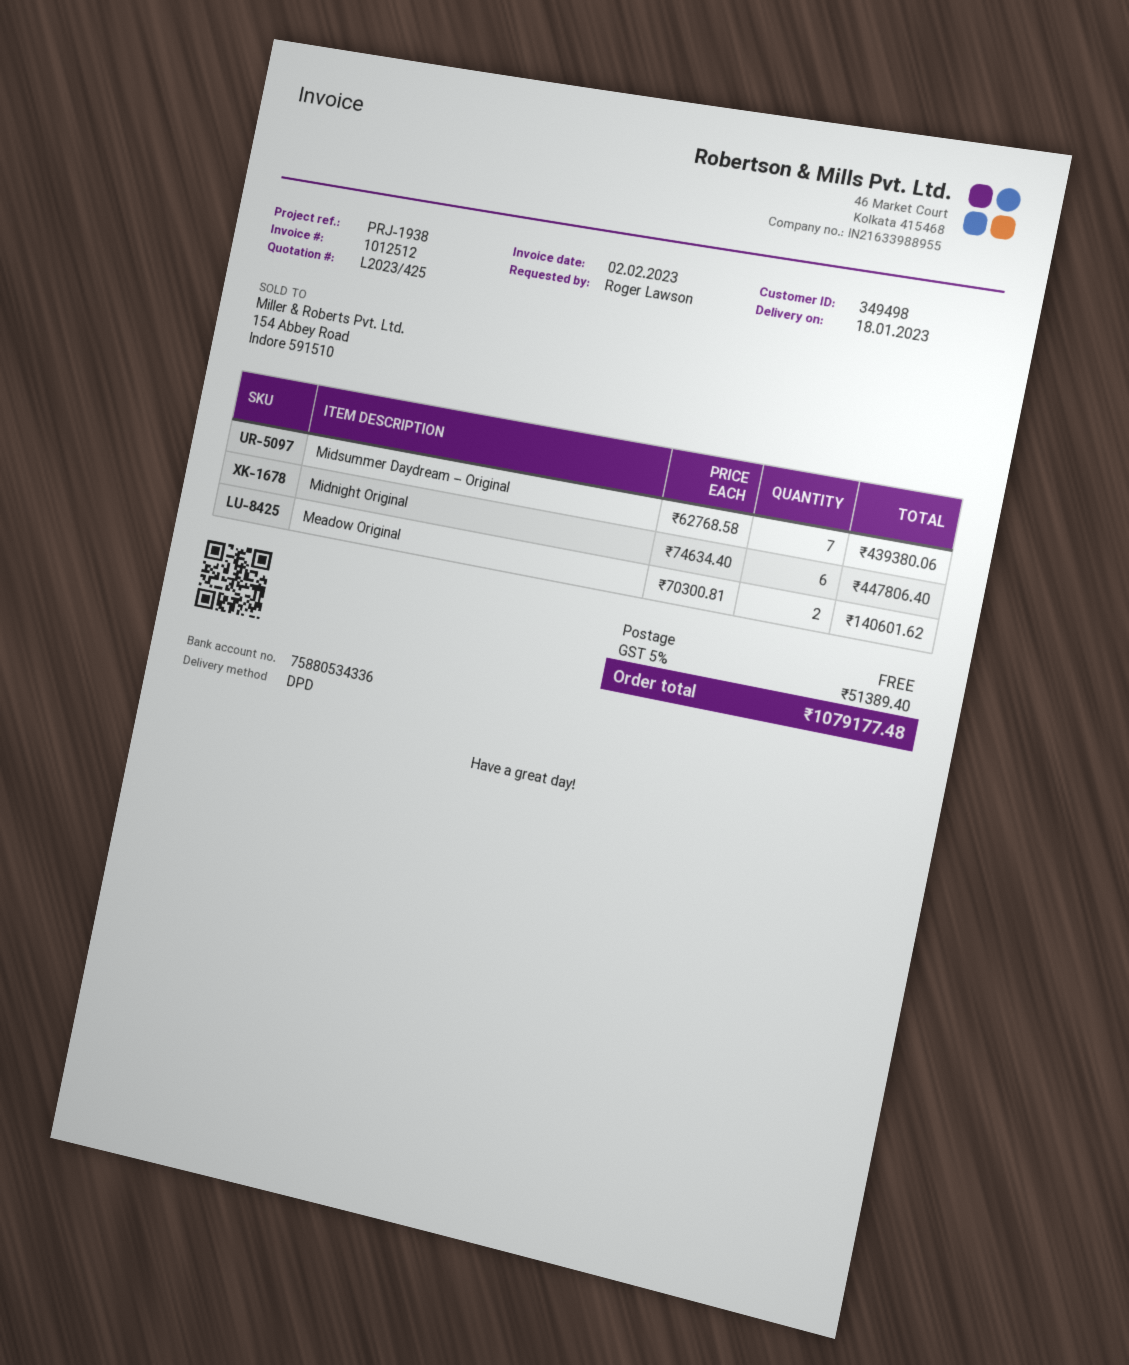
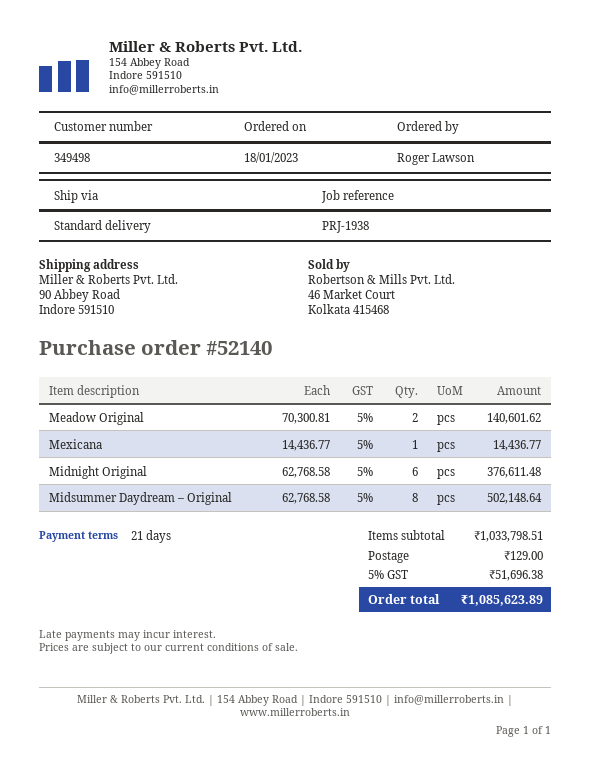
shipping method: DPD -> standard
Midsummer Daydream – Original: 7 x 62768.58 = 439380.06 -> 8 x 62768.58 = 502148.64
Midnight Original: 6 x 74634.40 = 447806.40 -> 6 x 62768.58 = 376611.48
Mexicana: none -> 1 x 14436.77 = 14436.77
shipping: 0.00 -> 129.00
tax: 5% = 51389.40 -> 5% = 51696.38
total: 1079177.48 -> 1085623.89

